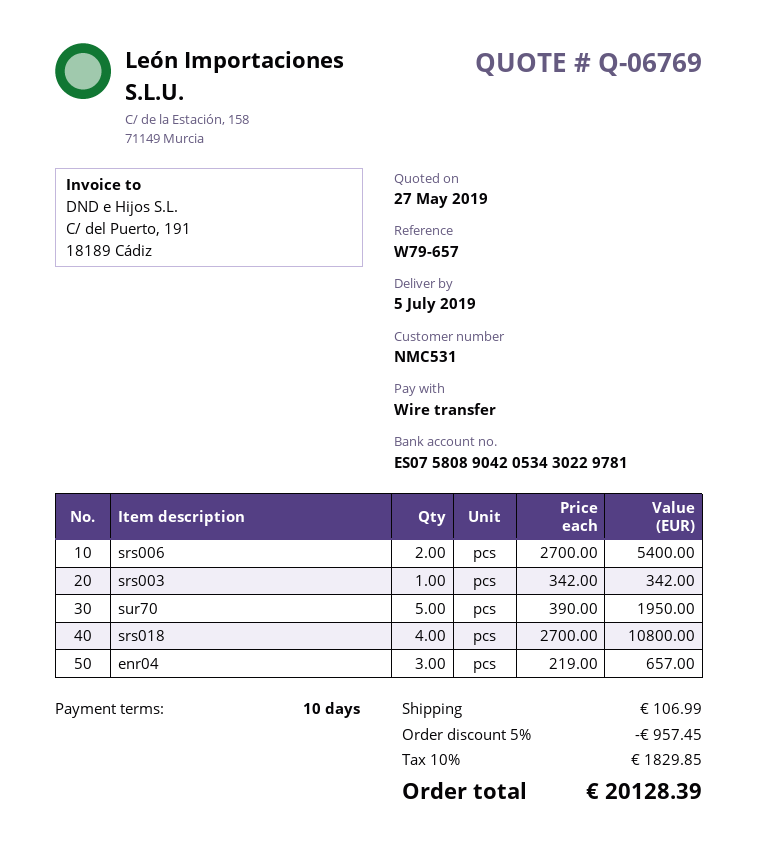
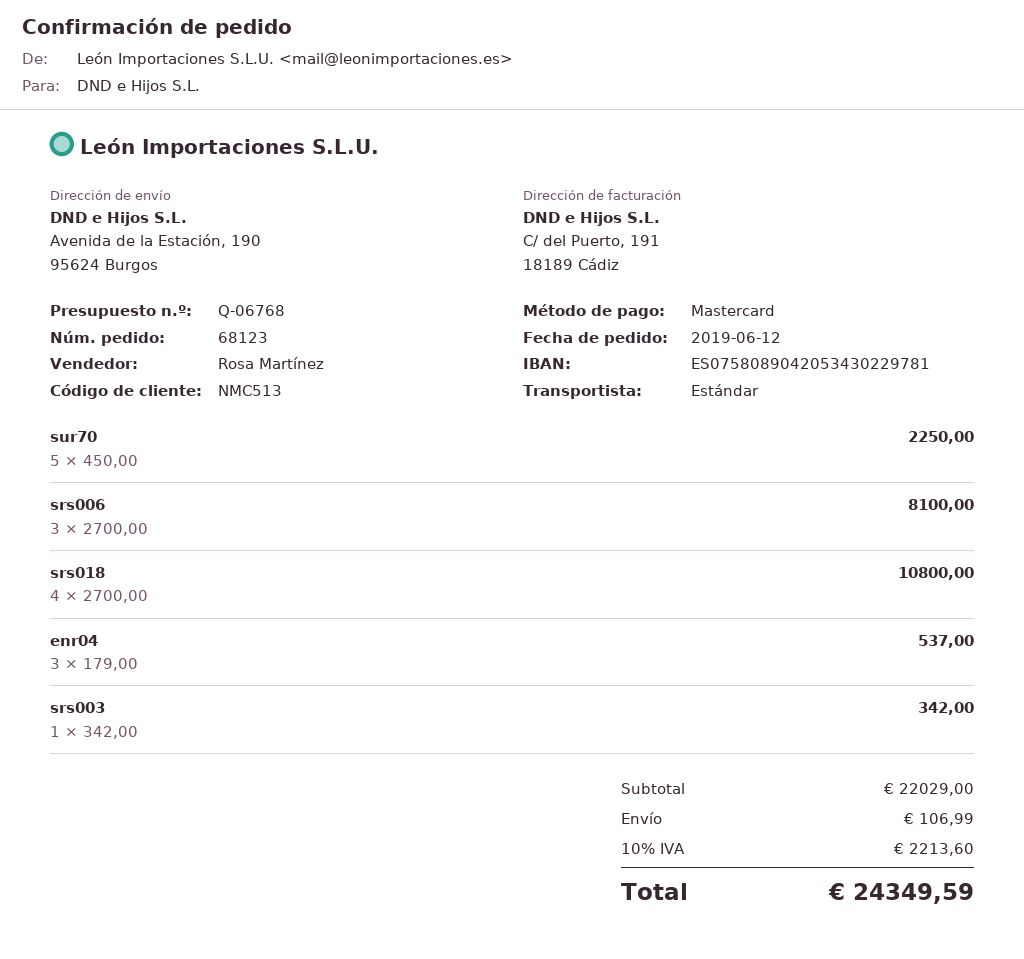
quote number: Q-06769 -> Q-06768
customer number: NMC531 -> NMC513
payment method: bank transfer -> Mastercard
srs006: 2 x 2700.00 = 5400.00 -> 3 x 2700.00 = 8100.00
sur70: 5 x 390.00 = 1950.00 -> 5 x 450.00 = 2250.00
enr04: 3 x 219.00 = 657.00 -> 3 x 179.00 = 537.00
discount: 5% = 957.45 -> none
tax: 10% = 1829.85 -> 10% = 2213.60
total: 20128.39 -> 24349.59

